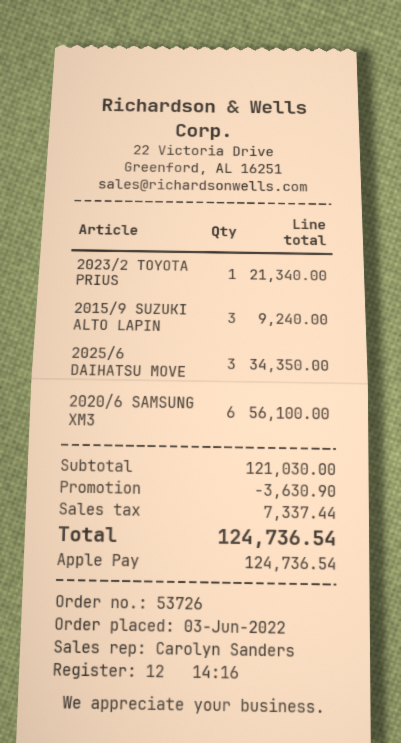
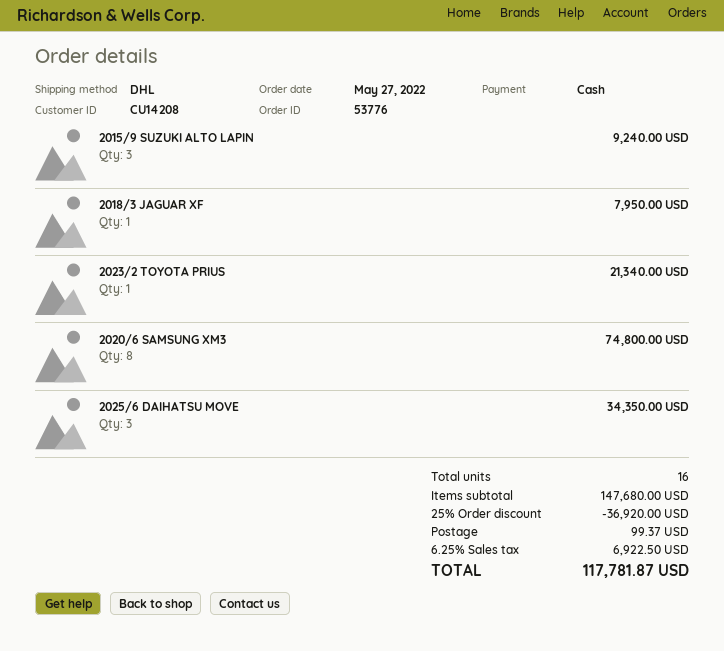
order number: 53726 -> 53776
order date: 2022-06-03 -> 2022-05-27
payment method: Apple Pay -> cash
2020/6 SAMSUNG XM3: 6 for 56100.00 -> 8 for 74800.00
2018/3 JAGUAR XF: none -> 1 for 7950.00
subtotal: 121030.00 -> 147680.00
discount: 3630.90 -> 36920.00
shipping: none -> 99.37
tax: 7337.44 -> 6922.50
total: 124736.54 -> 117781.87

